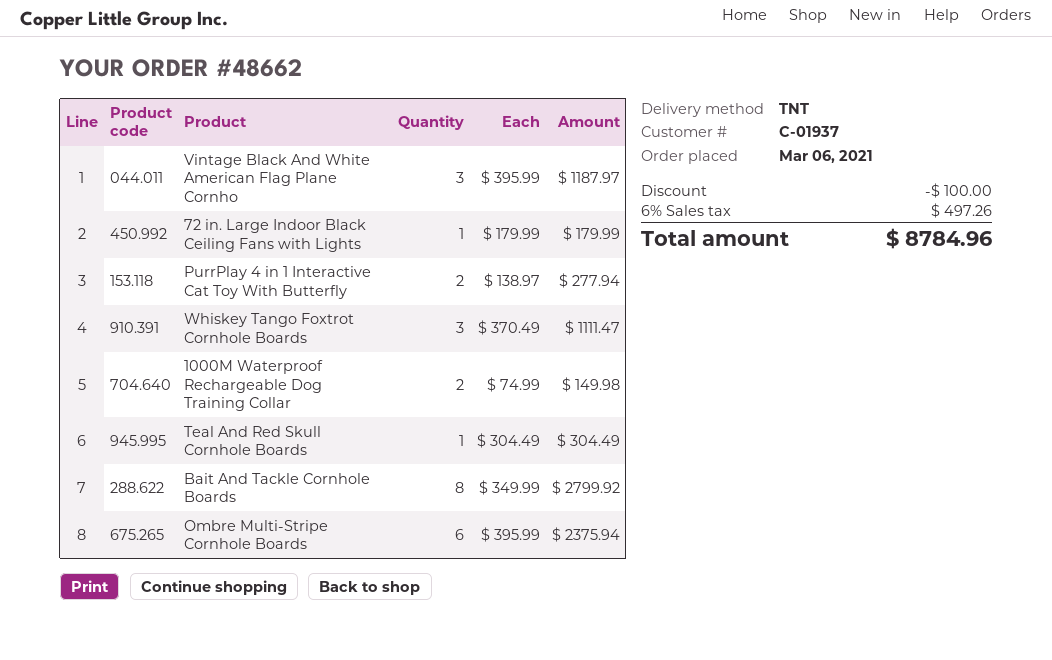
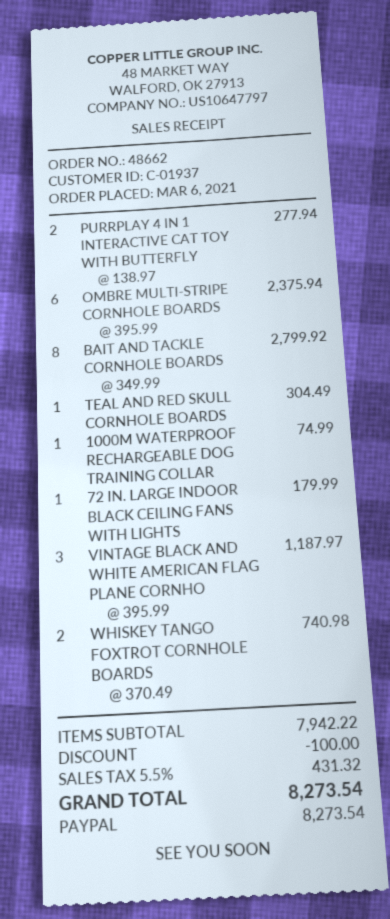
Whiskey Tango Foxtrot Cornhole Boards: 3 x 370.49 = 1111.47 -> 2 x 370.49 = 740.98
1000M Waterproof Rechargeable Dog Training Collar: 2 x 74.99 = 149.98 -> 1 x 74.99 = 74.99
tax: 6% = 497.26 -> 5.5% = 431.32
total: 8784.96 -> 8273.54

